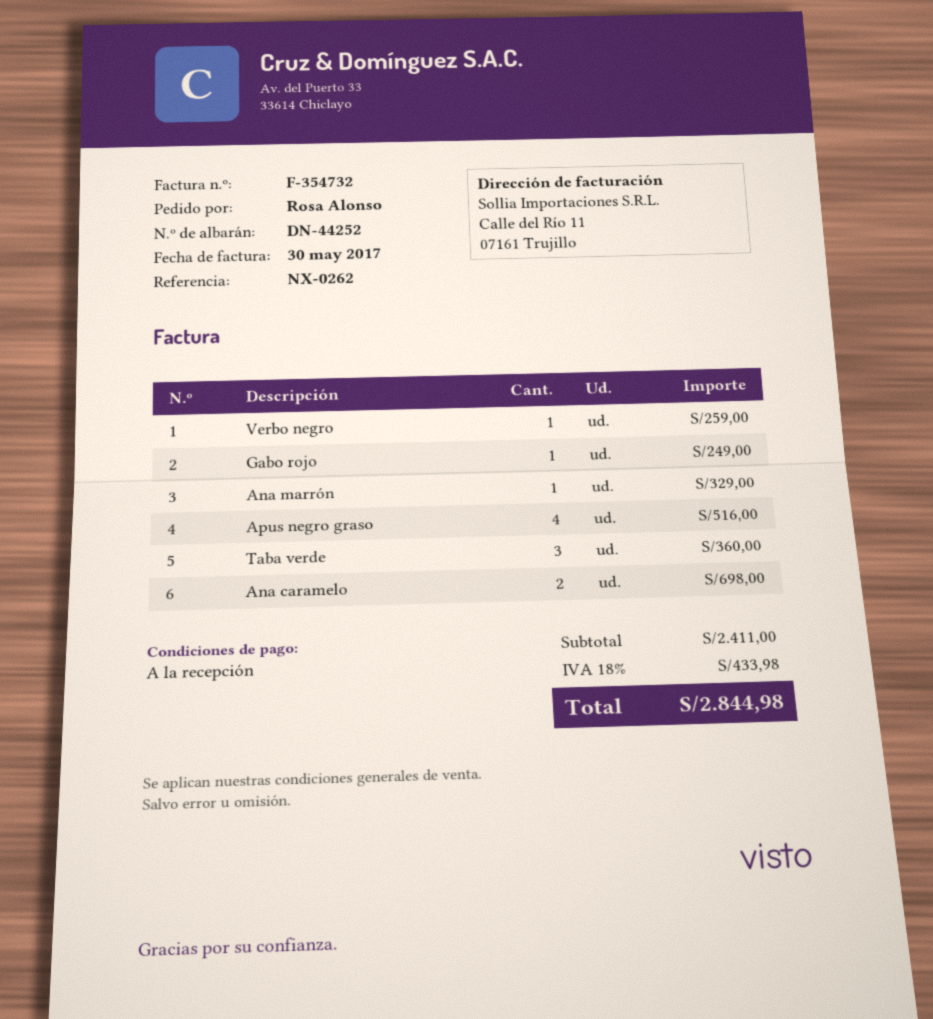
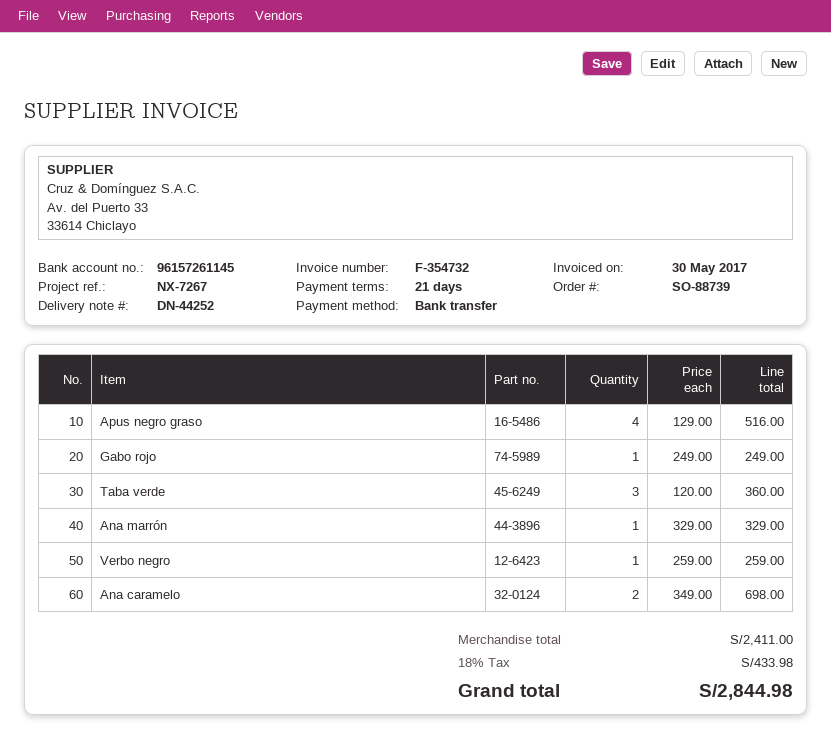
payment terms: on receipt -> 21 days
reference: NX-0262 -> NX-7267

